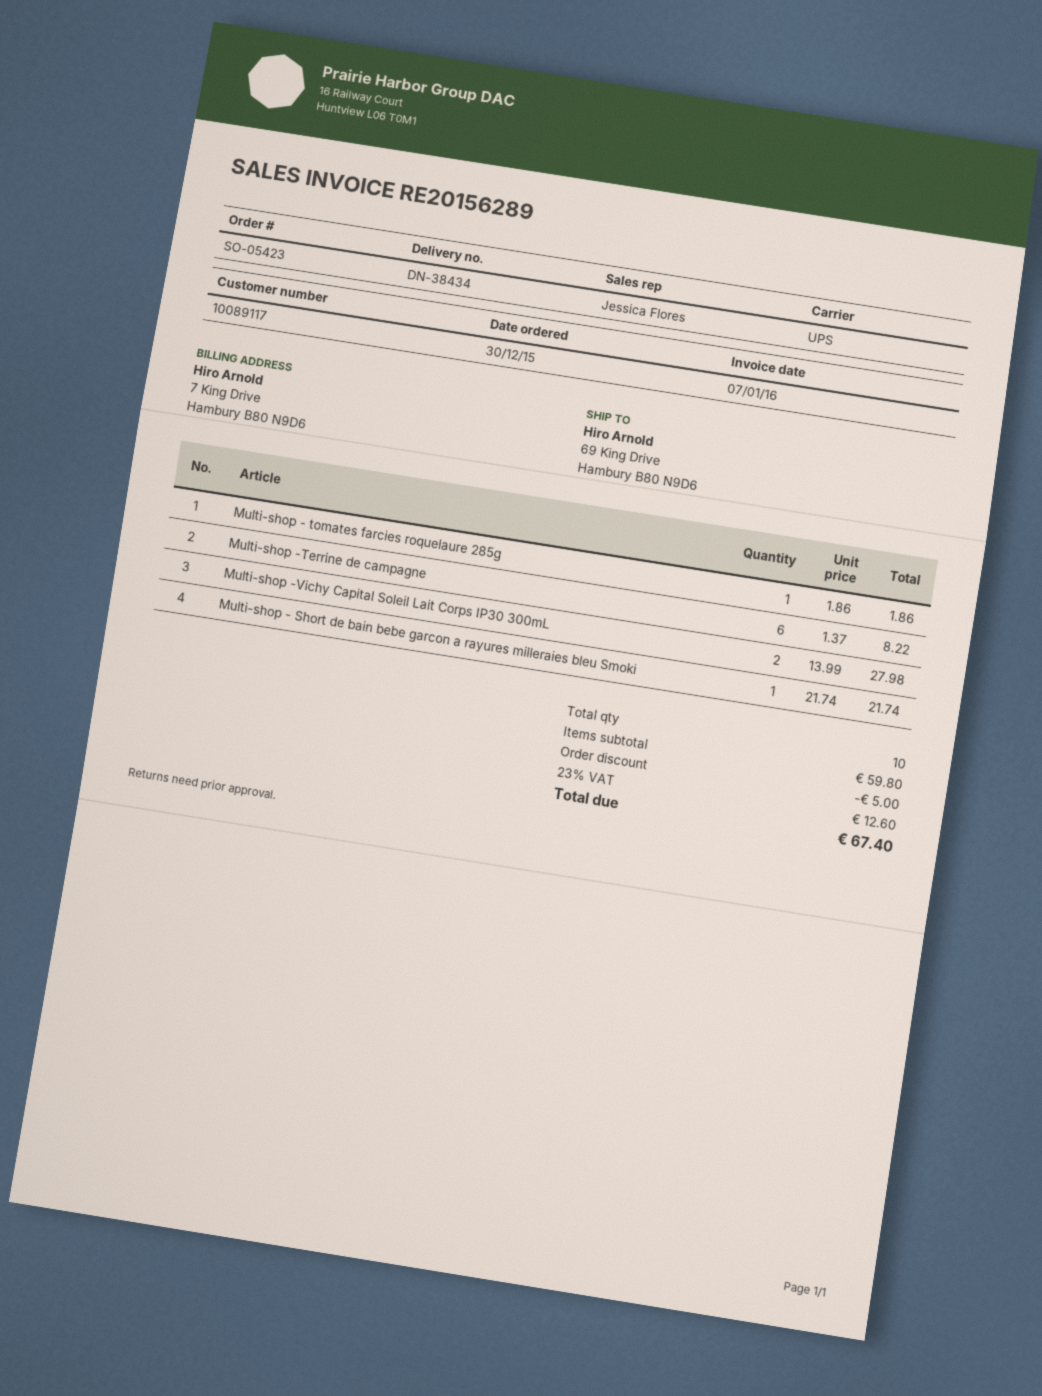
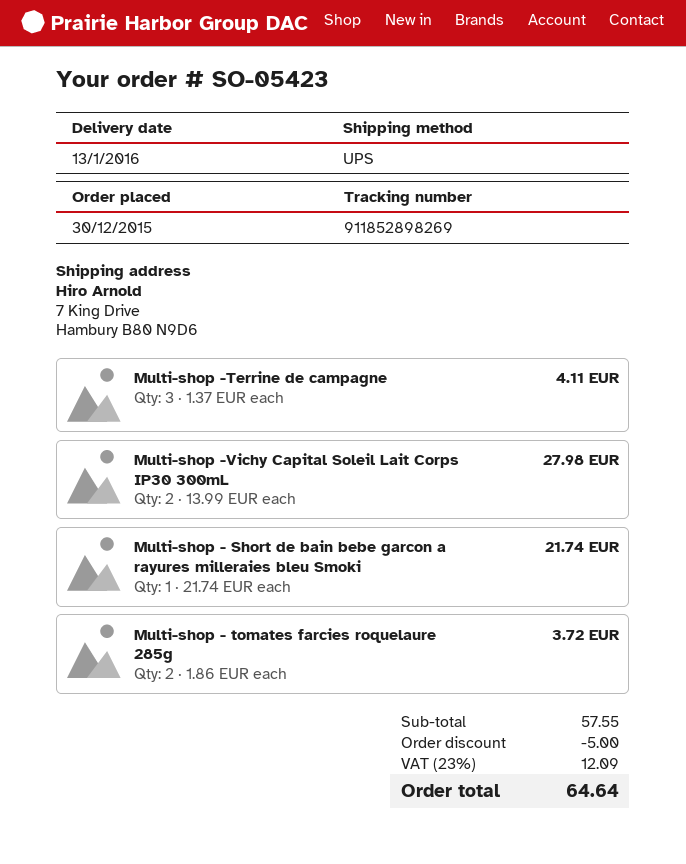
ship to: 69 King Drive, Hambury B80 N9D6 -> 7 King Drive, Hambury B80 N9D6
Multi-shop - tomates farcies roquelaure 285g: 1 x 1.86 = 1.86 -> 2 x 1.86 = 3.72
Multi-shop -Terrine de campagne: 6 x 1.37 = 8.22 -> 3 x 1.37 = 4.11
subtotal: 59.80 -> 57.55
tax: 23% = 12.60 -> 23% = 12.09
total: 67.40 -> 64.64

